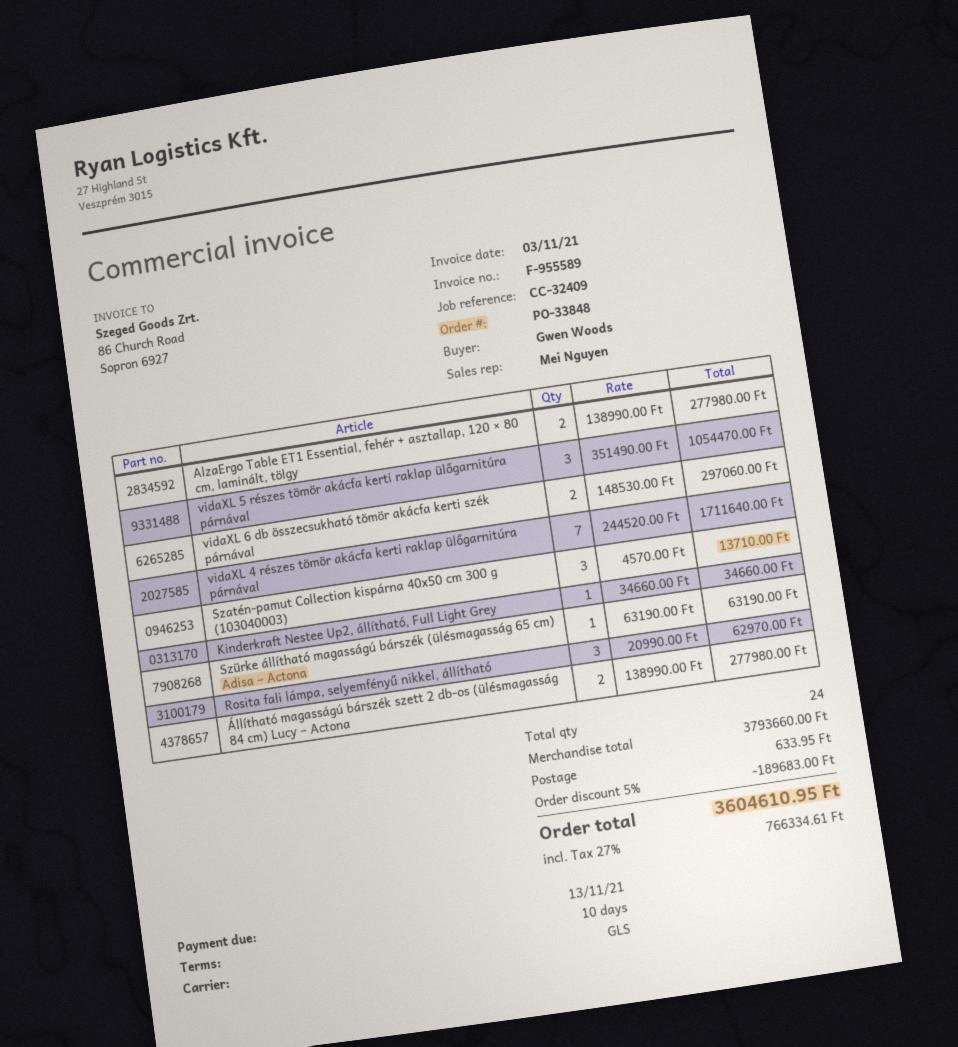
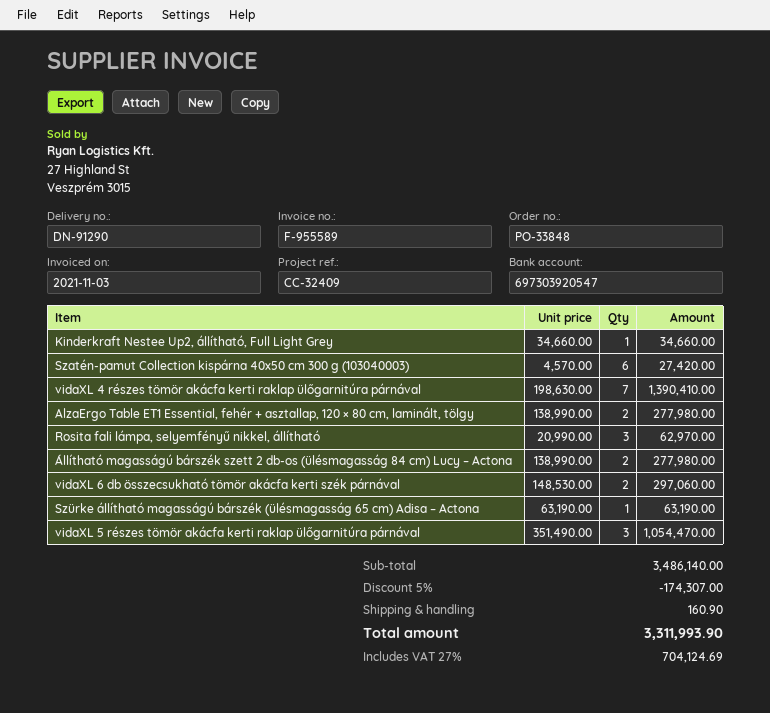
vidaXL 4 részes tömör akácfa kerti raklap ülőgarnitúra párnával: 7 x 244520.00 = 1711640.00 -> 7 x 198630.00 = 1390410.00
Szatén-pamut Collection kispárna 40x50 cm 300 g (103040003): 3 x 4570.00 = 13710.00 -> 6 x 4570.00 = 27420.00
subtotal: 3793660.00 -> 3486140.00
discount: 5% = 189683.00 -> 5% = 174307.00
shipping: 633.95 -> 160.90
tax: 27% = 766334.61 -> 27% = 704124.69
total: 3604610.95 -> 3311993.90

